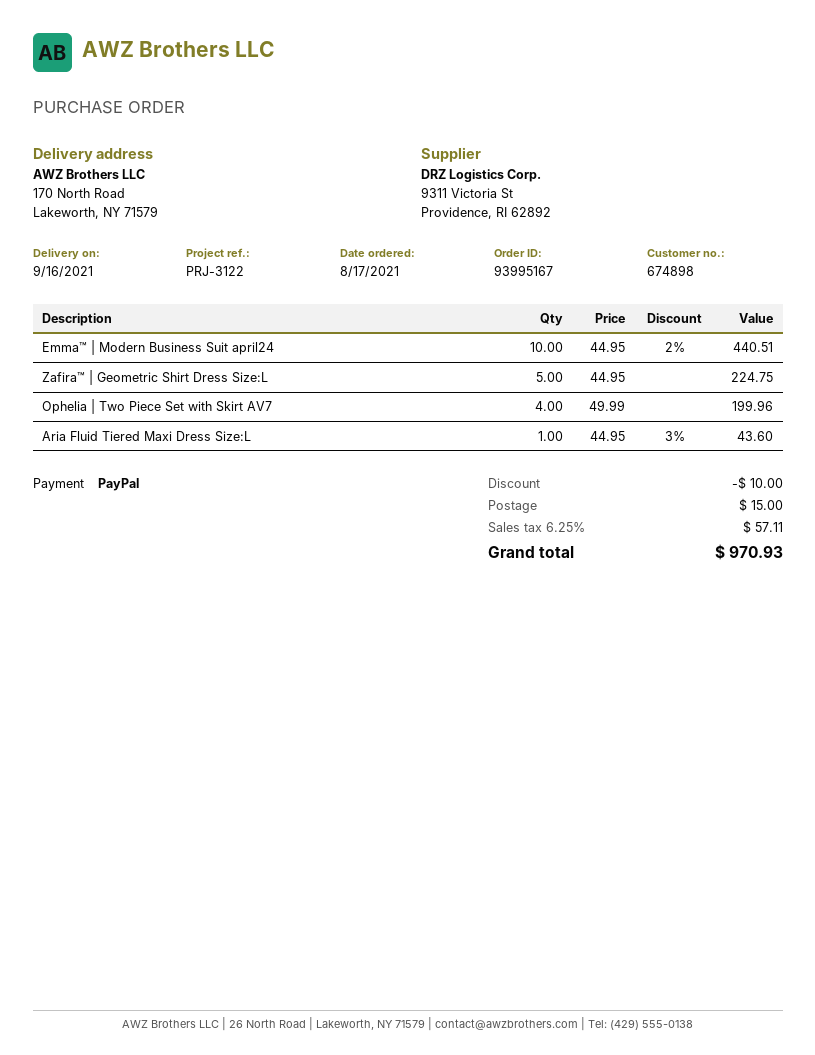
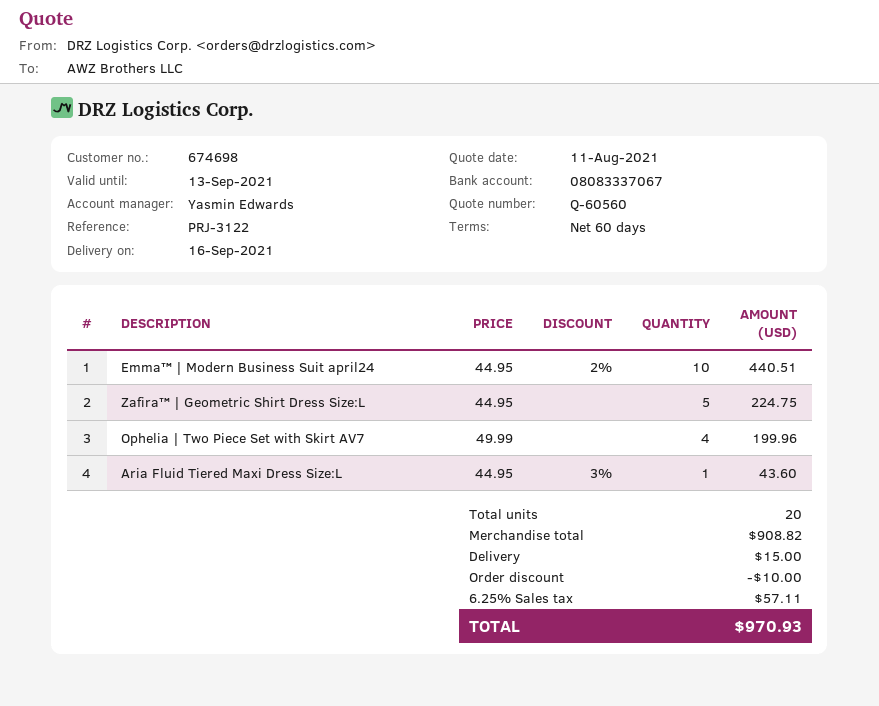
customer number: 674898 -> 674698

